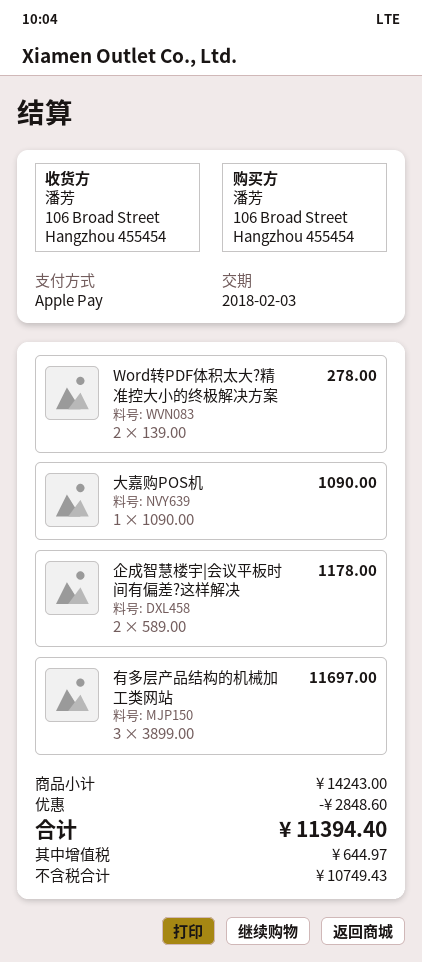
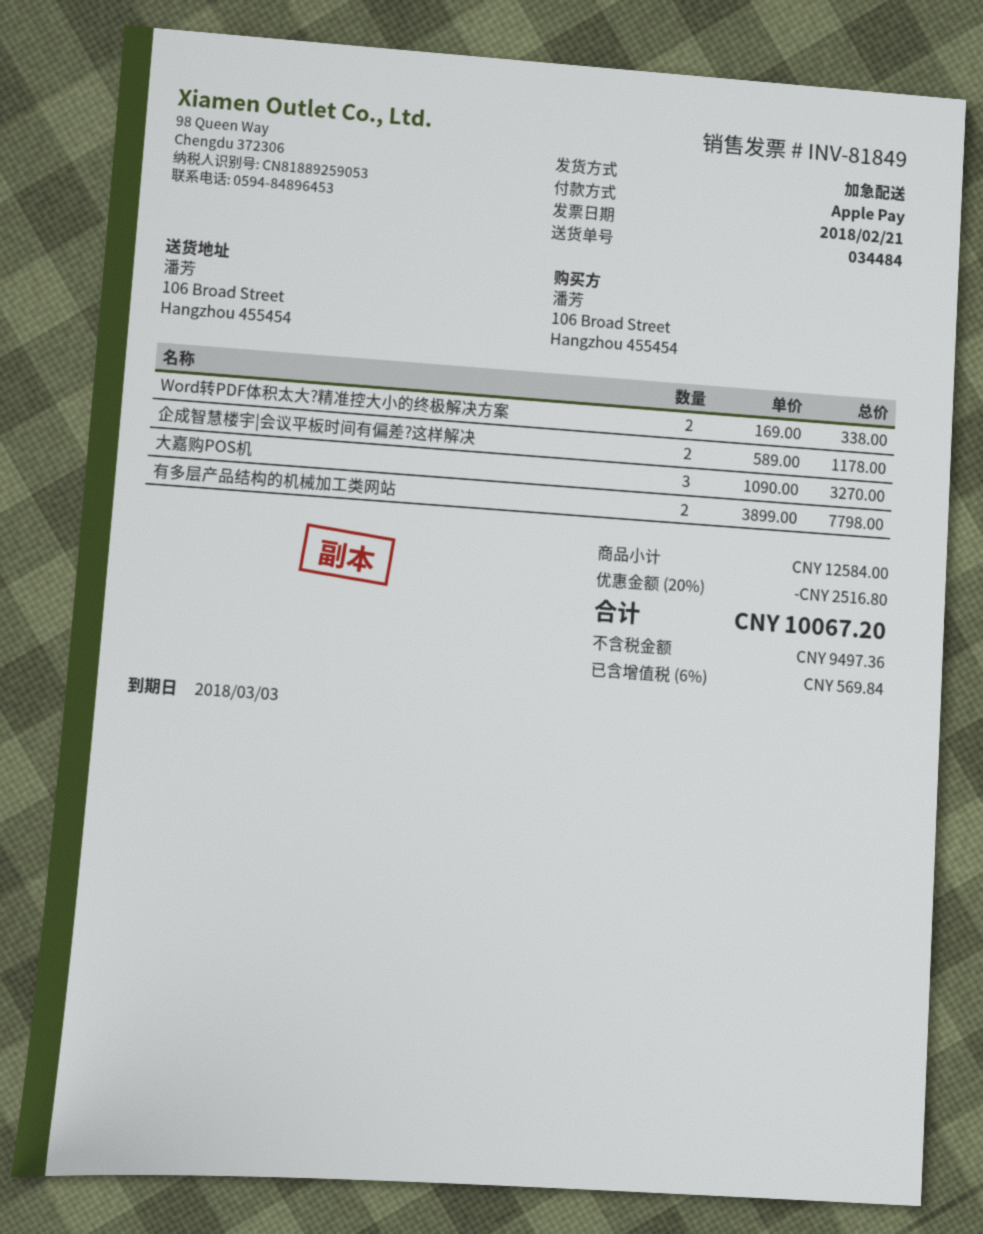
Word转PDF体积太大?精准控大小的终极解决方案: 2 x 139.00 = 278.00 -> 2 x 169.00 = 338.00
大嘉购POS机: 1 x 1090.00 = 1090.00 -> 3 x 1090.00 = 3270.00
有多层产品结构的机械加工类网站: 3 x 3899.00 = 11697.00 -> 2 x 3899.00 = 7798.00
subtotal: 14243.00 -> 12584.00
discount: 2848.60 -> 2516.80
net: 10749.43 -> 9497.36
tax: 644.97 -> 569.84
total: 11394.40 -> 10067.20

